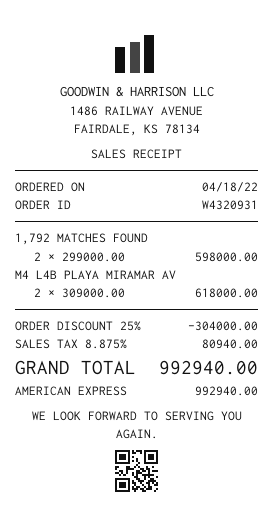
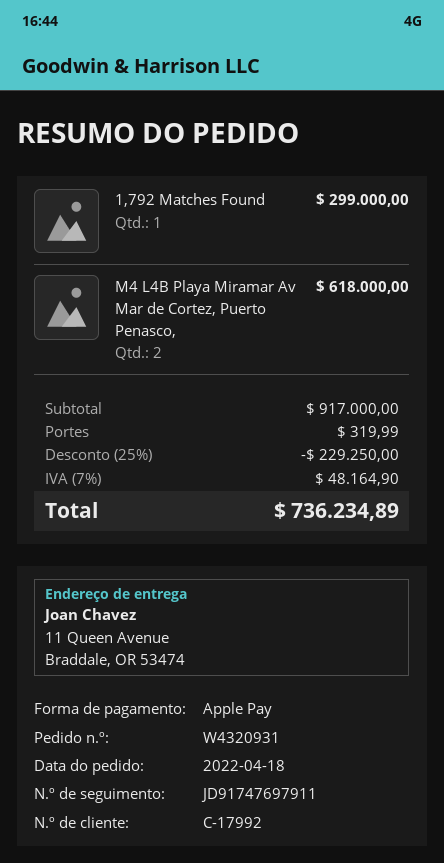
payment method: American Express -> Apple Pay
1,792 MATCHES FOUND: 2 for 598000.00 -> 1 for 299000.00
discount: 25% = 304000.00 -> 25% = 229250.00
shipping: none -> 319.99
tax: 8.875% = 80940.00 -> 7% = 48164.90
total: 992940.00 -> 736234.89

